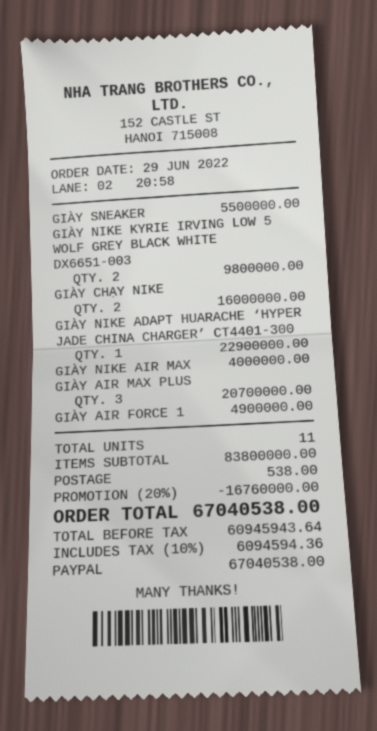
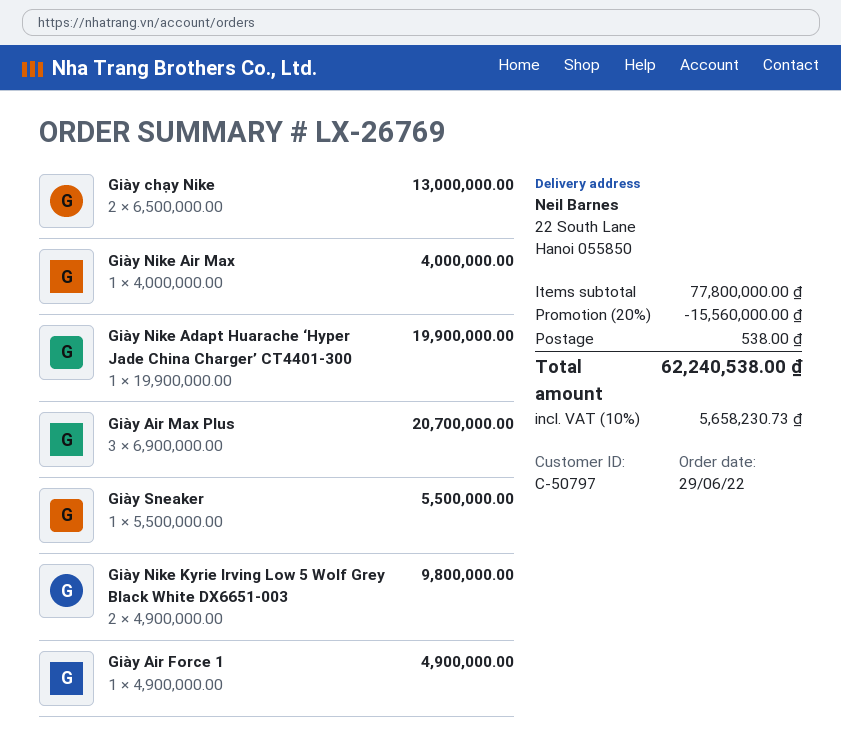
GIÀY CHẠY NIKE: 2 for 16000000.00 -> 2 for 13000000.00
GIÀY NIKE ADAPT HUARACHE ‘HYPER JADE CHINA CHARGER’ CT4401-300: 1 for 22900000.00 -> 1 for 19900000.00
subtotal: 83800000.00 -> 77800000.00
discount: 20% = 16760000.00 -> 20% = 15560000.00
tax: 10% = 6094594.36 -> 10% = 5658230.73
total: 67040538.00 -> 62240538.00

